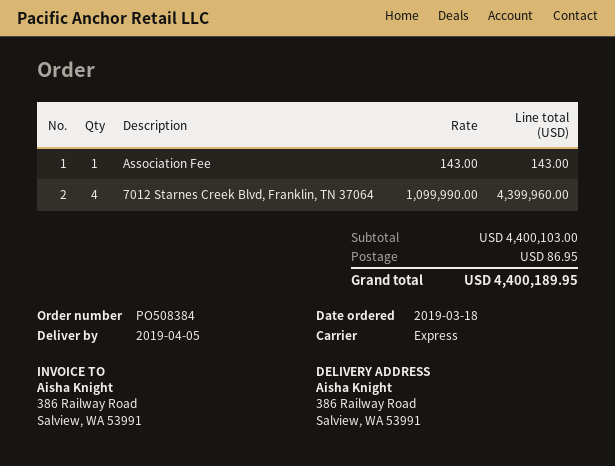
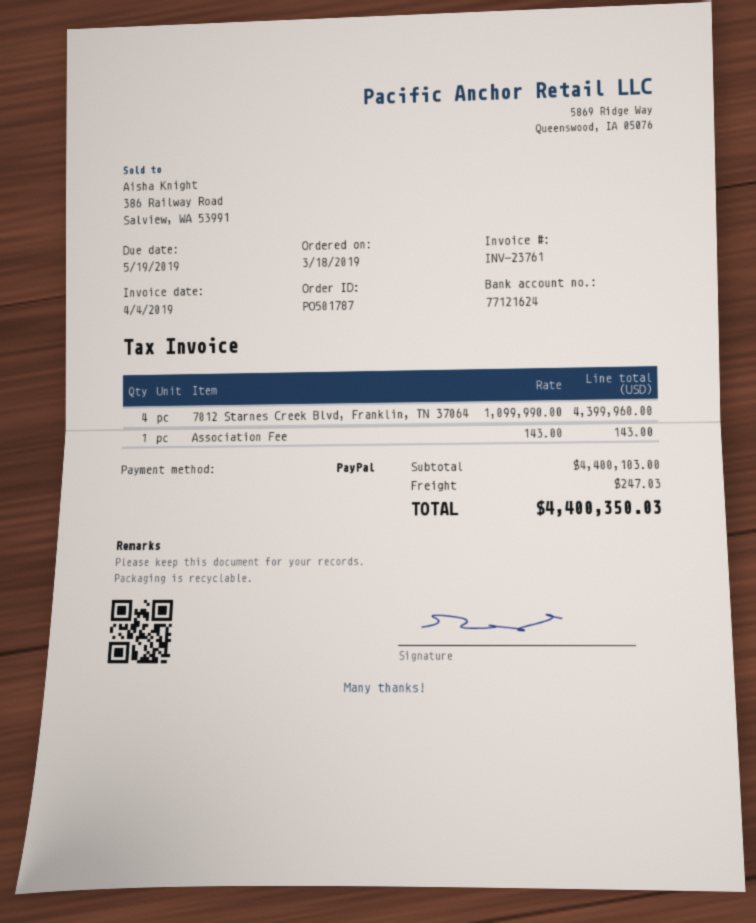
order number: PO508384 -> PO501787
shipping: 86.95 -> 247.03
total: 4400189.95 -> 4400350.03

